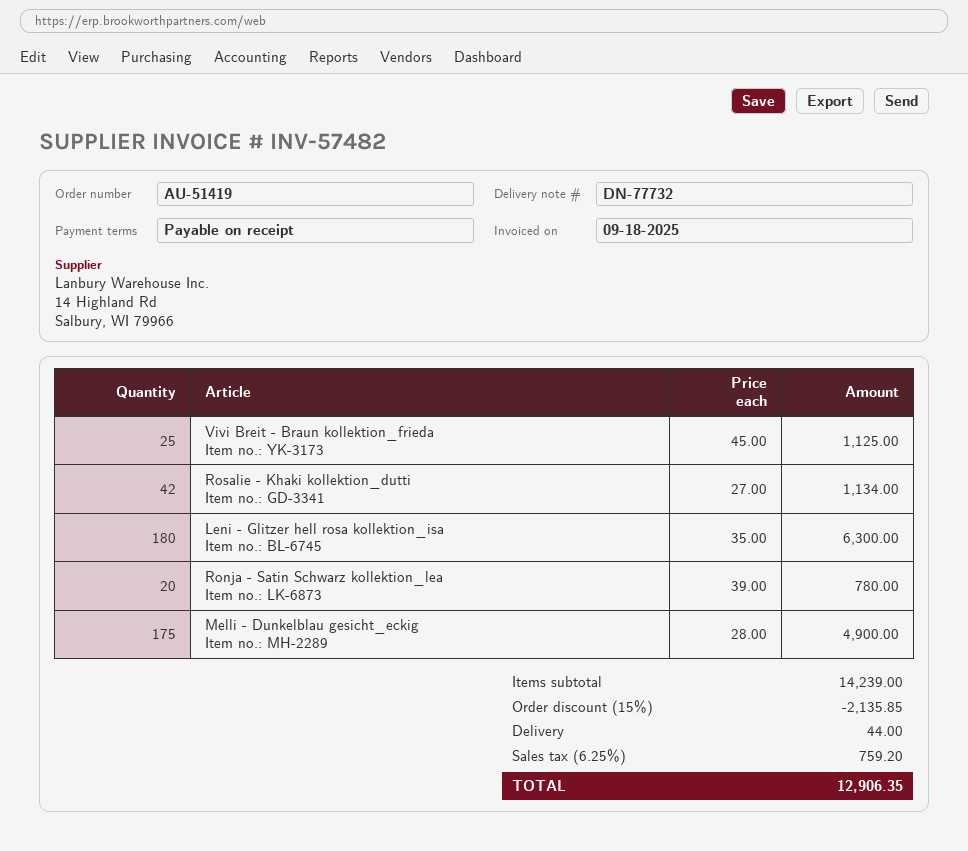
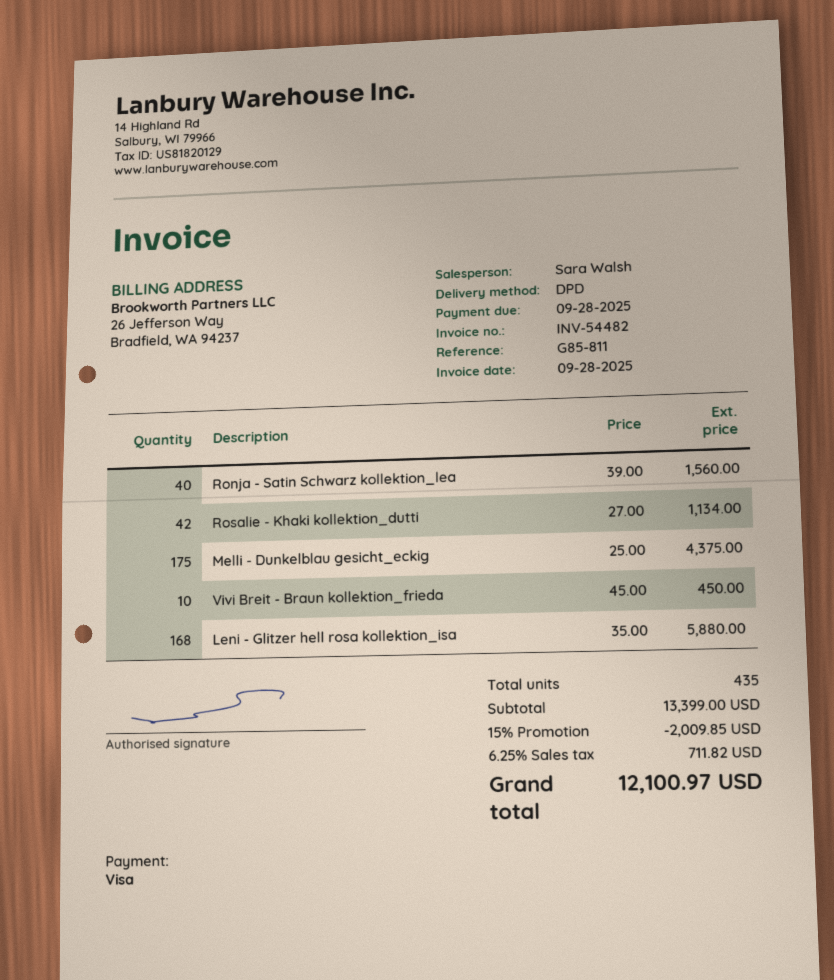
invoice number: INV-57482 -> INV-54482
invoice date: 2025-09-18 -> 2025-09-28
Vivi Breit - Braun kollektion_frieda: 25 x 45.00 = 1125.00 -> 10 x 45.00 = 450.00
Leni - Glitzer hell rosa kollektion_isa: 180 x 35.00 = 6300.00 -> 168 x 35.00 = 5880.00
Ronja - Satin Schwarz kollektion_lea: 20 x 39.00 = 780.00 -> 40 x 39.00 = 1560.00
Melli - Dunkelblau gesicht_eckig: 175 x 28.00 = 4900.00 -> 175 x 25.00 = 4375.00
subtotal: 14239.00 -> 13399.00
discount: 15% = 2135.85 -> 15% = 2009.85
shipping: 44.00 -> none
tax: 6.25% = 759.20 -> 6.25% = 711.82
total: 12906.35 -> 12100.97

